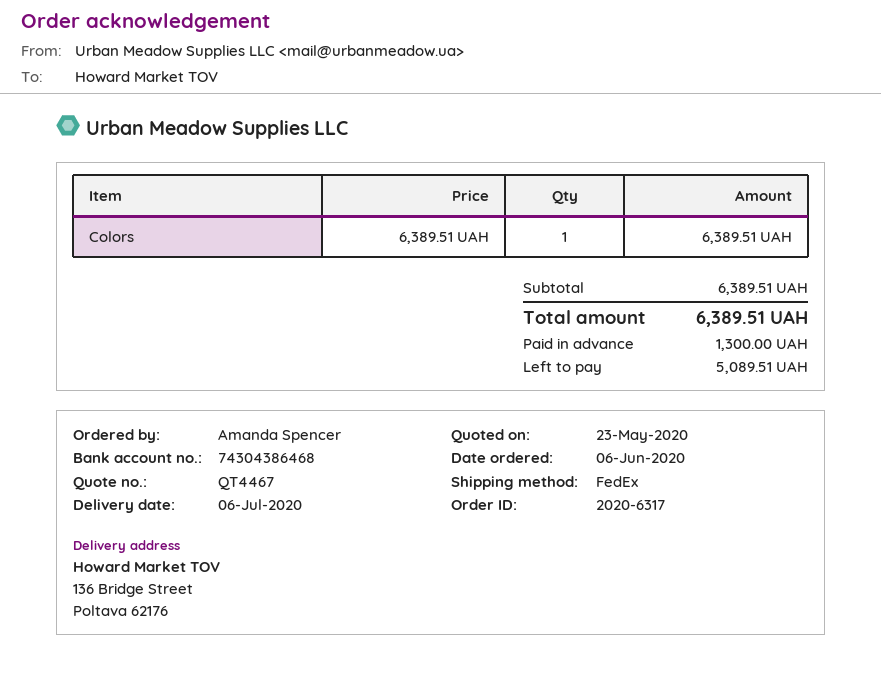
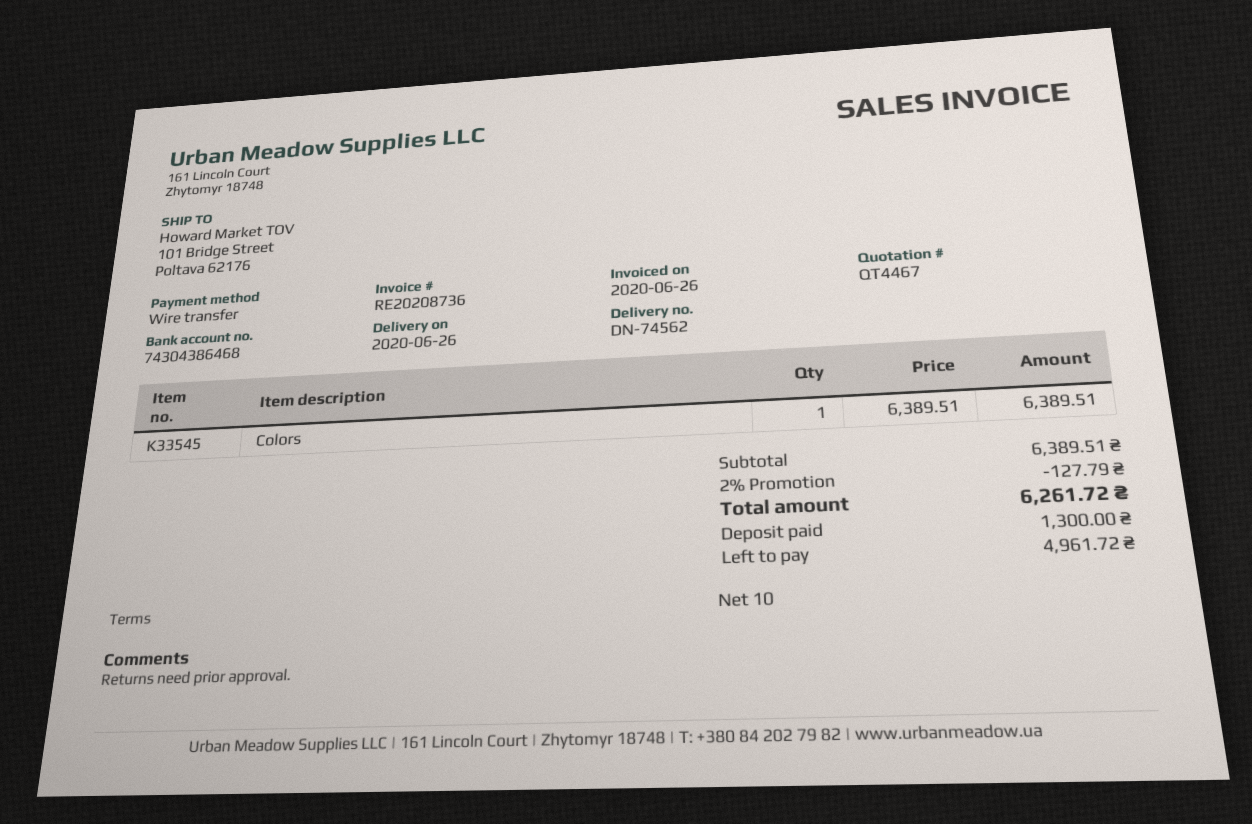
delivery date: 2020-07-06 -> 2020-06-26
ship to: 136 Bridge Street, Poltava 62176 -> 101 Bridge Street, Poltava 62176
discount: none -> 2% = 127.79
total: 6389.51 -> 6261.72
balance: 5089.51 -> 4961.72

